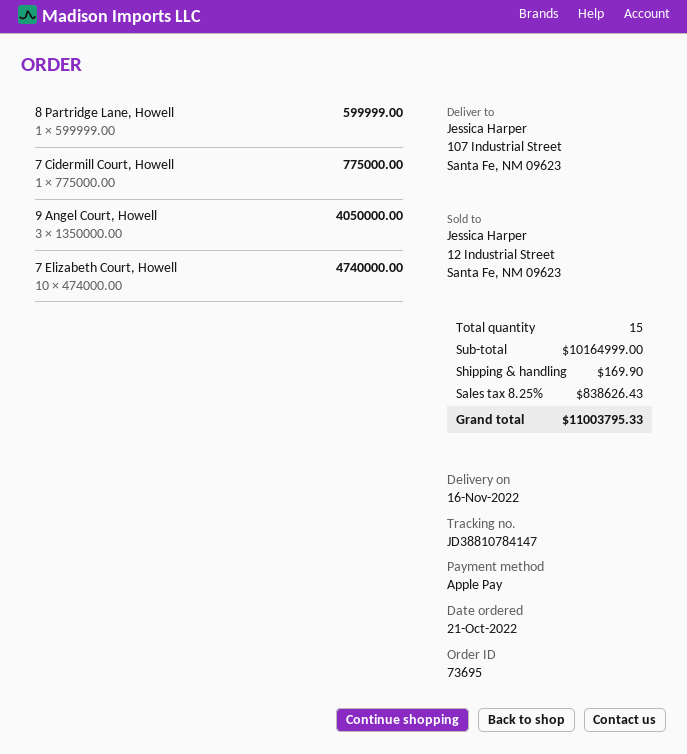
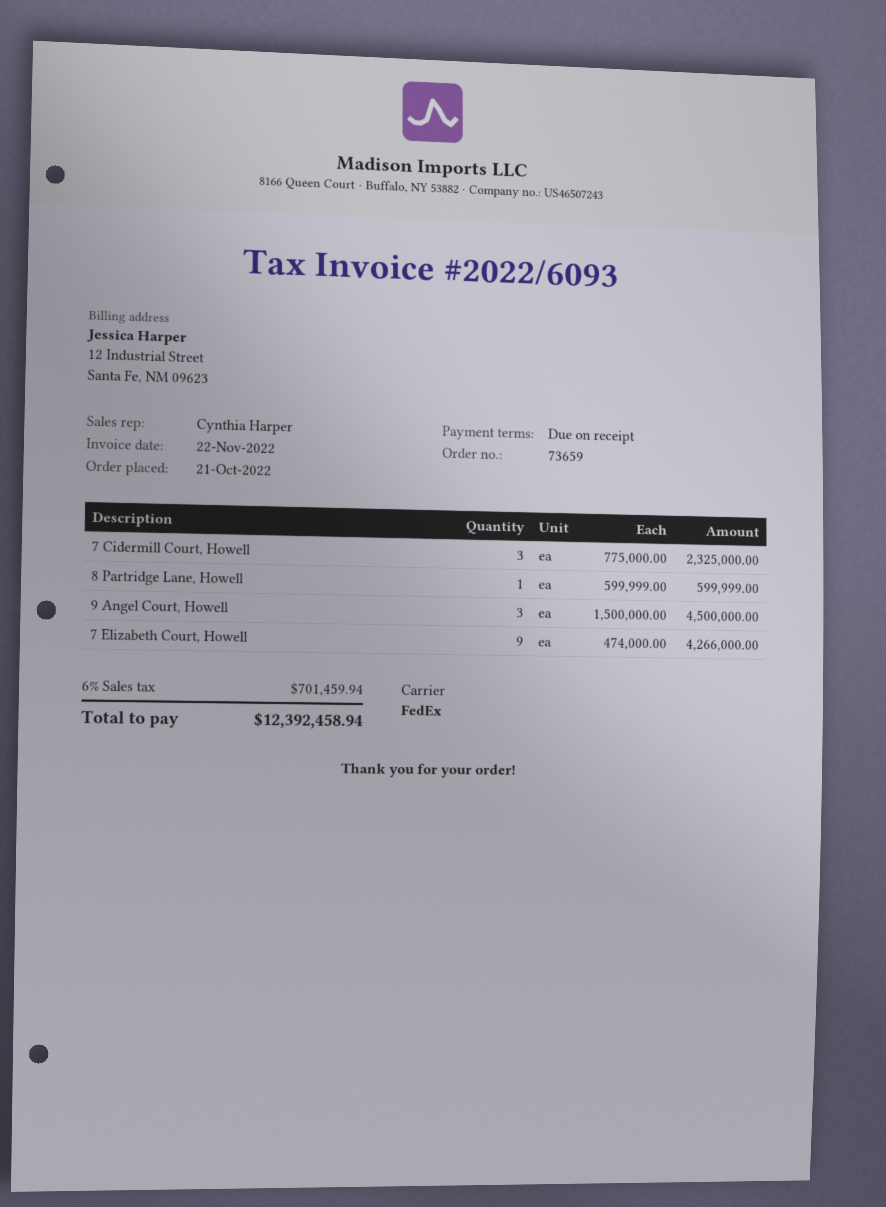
order number: 73695 -> 73659
7 Cidermill Court, Howell: 1 x 775000.00 = 775000.00 -> 3 x 775000.00 = 2325000.00
9 Angel Court, Howell: 3 x 1350000.00 = 4050000.00 -> 3 x 1500000.00 = 4500000.00
7 Elizabeth Court, Howell: 10 x 474000.00 = 4740000.00 -> 9 x 474000.00 = 4266000.00
shipping: 169.90 -> none
tax: 8.25% = 838626.43 -> 6% = 701459.94
total: 11003795.33 -> 12392458.94

